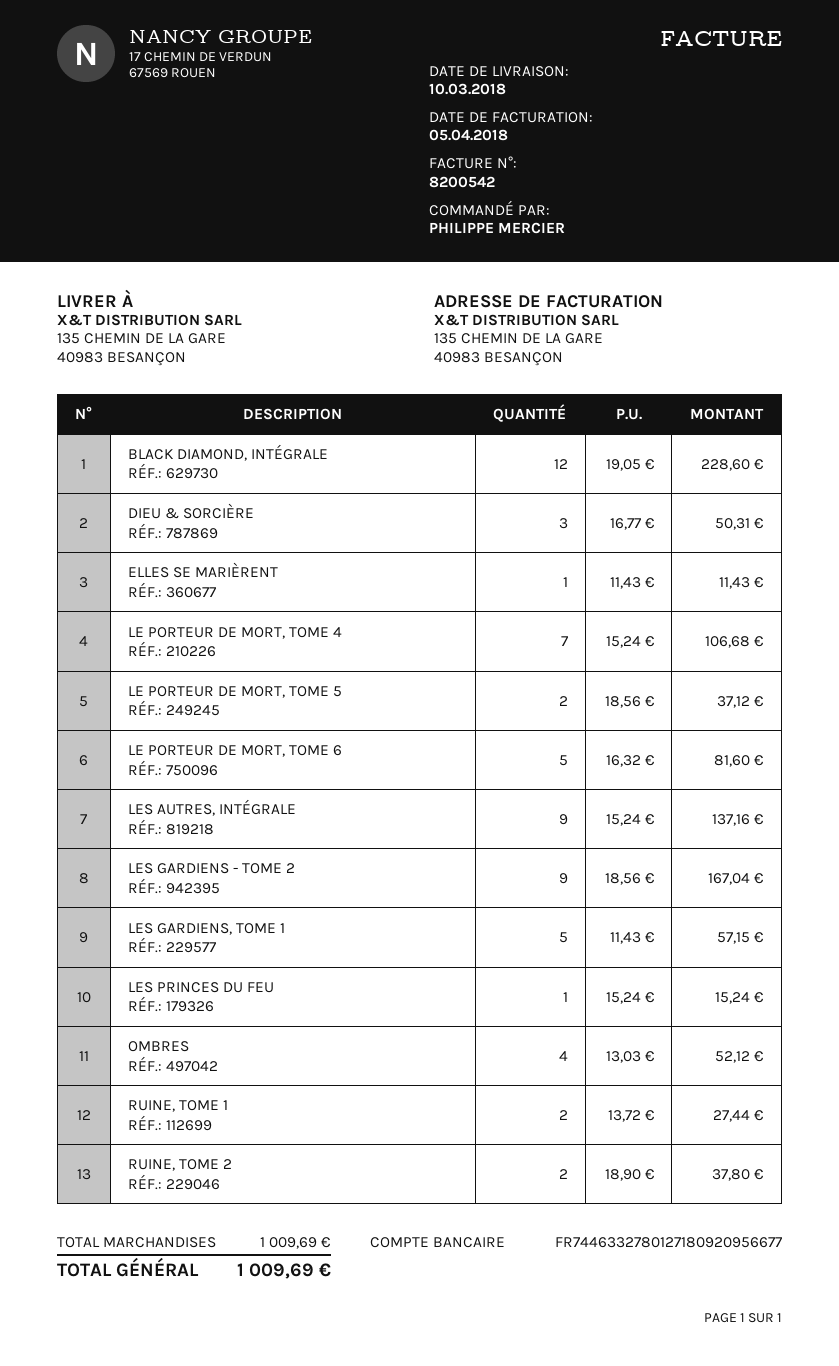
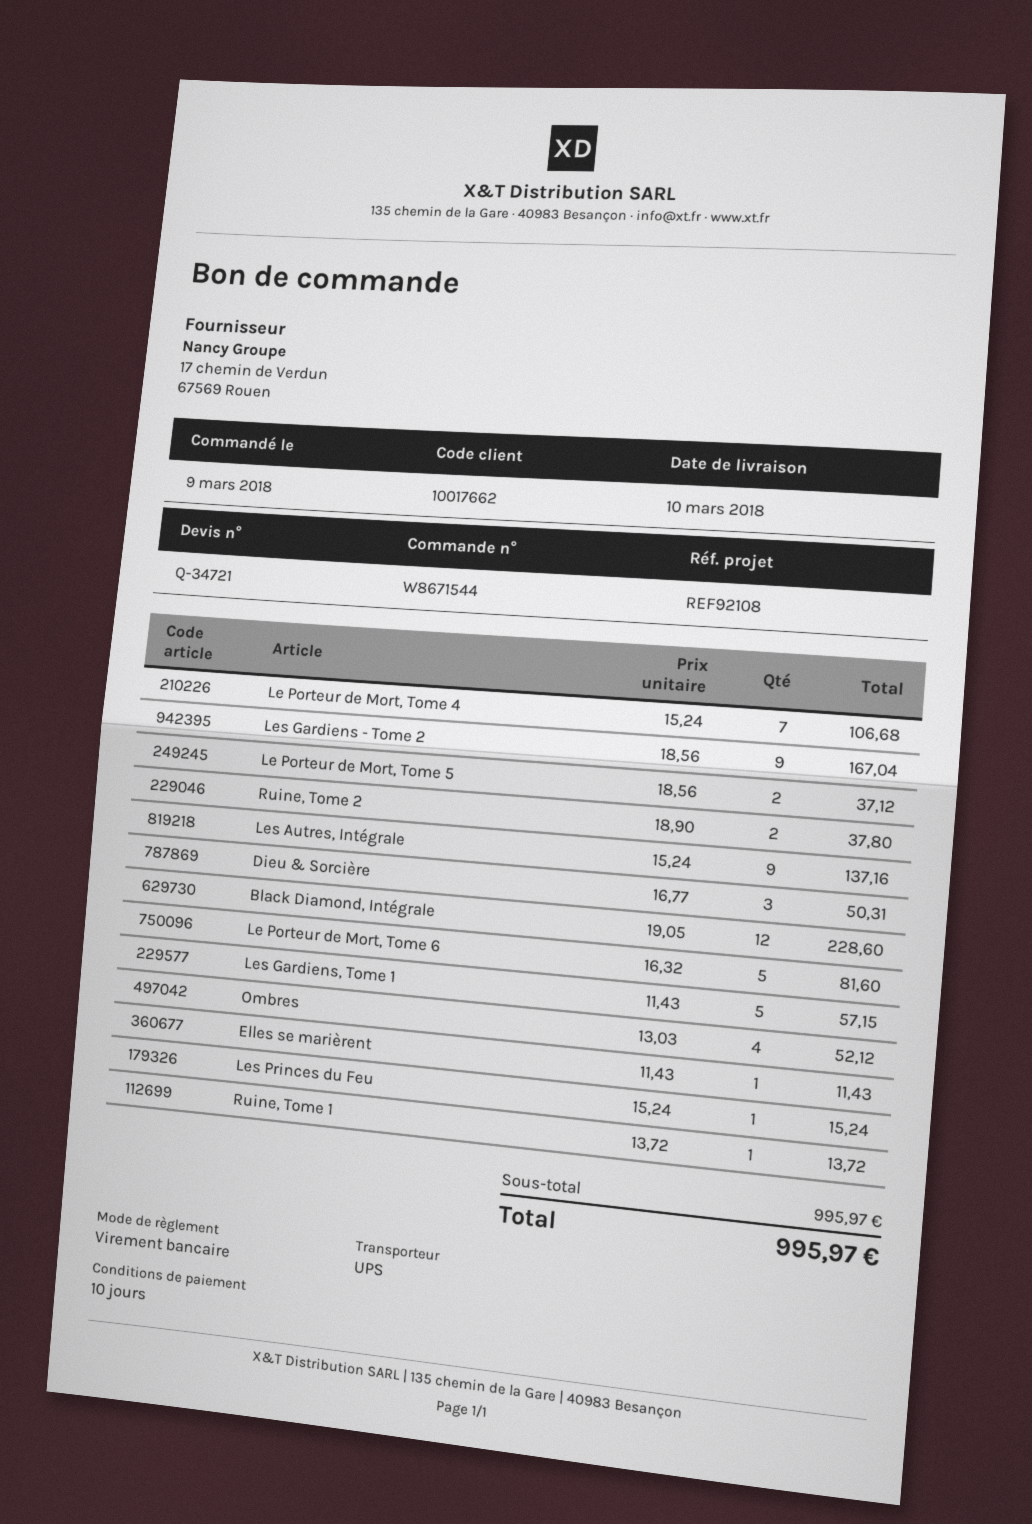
RUINE, TOME 1: 2 x 13.72 = 27.44 -> 1 x 13.72 = 13.72
subtotal: 1009.69 -> 995.97
total: 1009.69 -> 995.97

